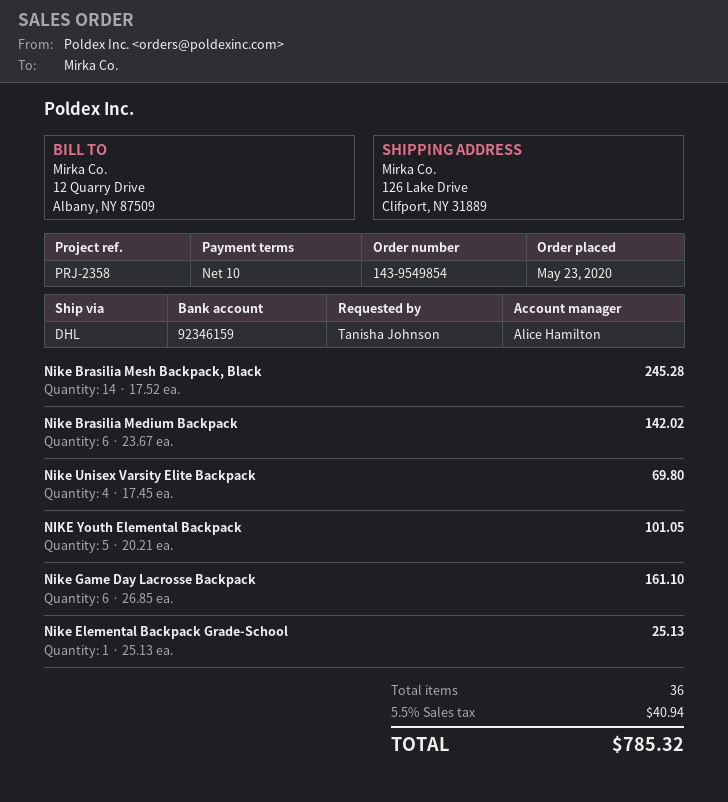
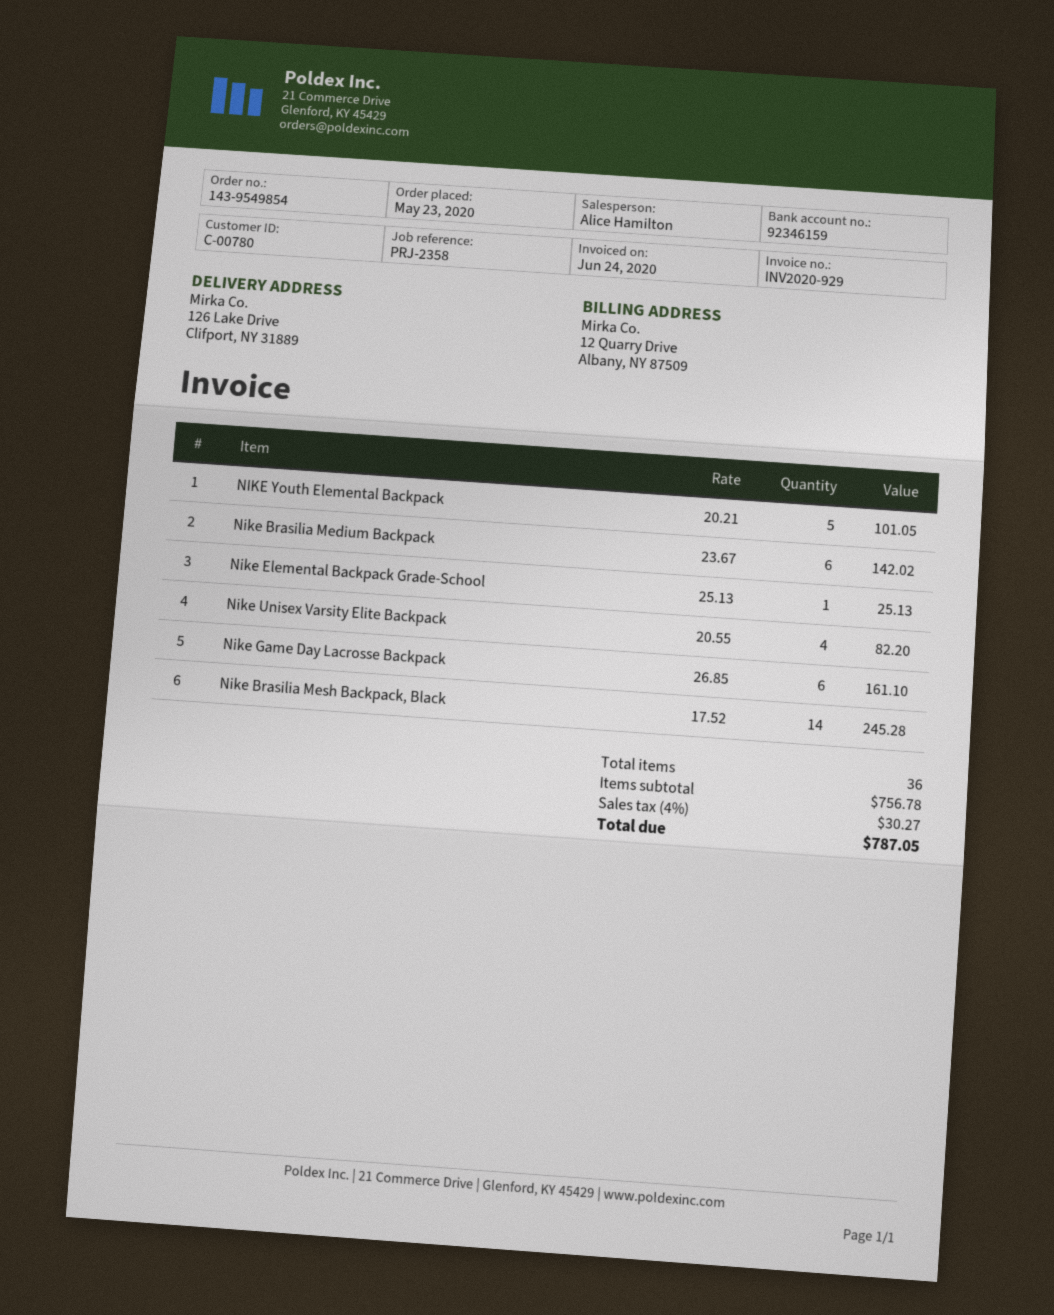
Nike Unisex Varsity Elite Backpack: 4 x 17.45 = 69.80 -> 4 x 20.55 = 82.20
tax: 5.5% = 40.94 -> 4% = 30.27
total: 785.32 -> 787.05

